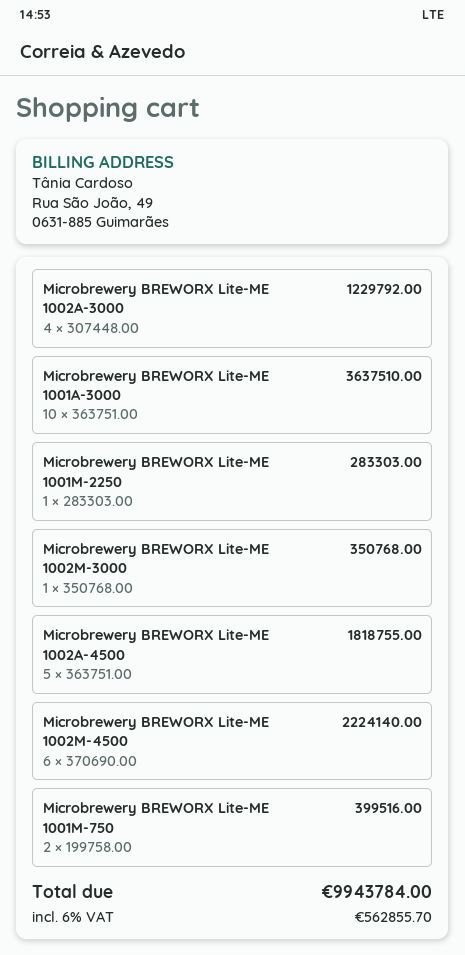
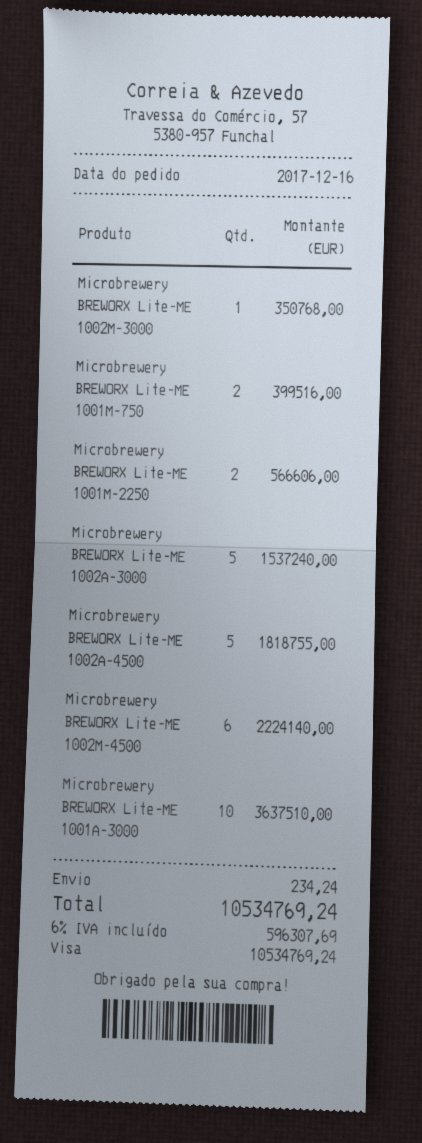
Microbrewery BREWORX Lite-ME 1002A-3000: 4 for 1229792.00 -> 5 for 1537240.00
Microbrewery BREWORX Lite-ME 1001M-2250: 1 for 283303.00 -> 2 for 566606.00
shipping: none -> 234.24
tax: 6% = 562855.70 -> 6% = 596307.69
total: 9943784.00 -> 10534769.24

